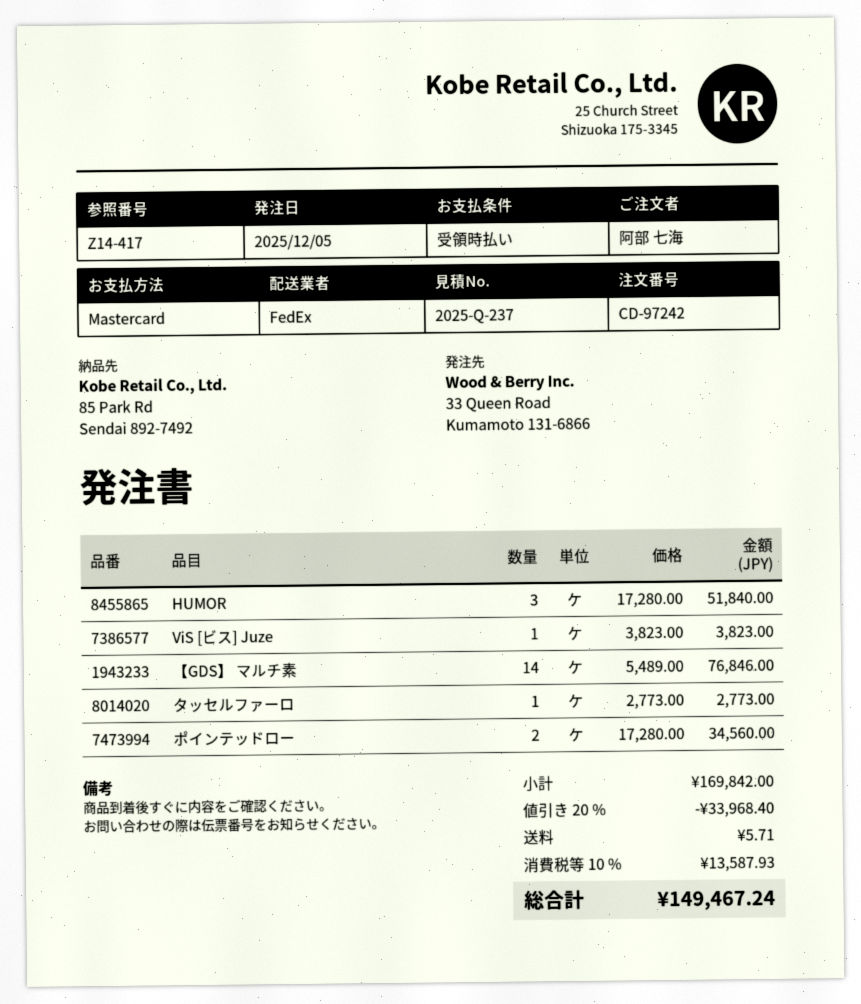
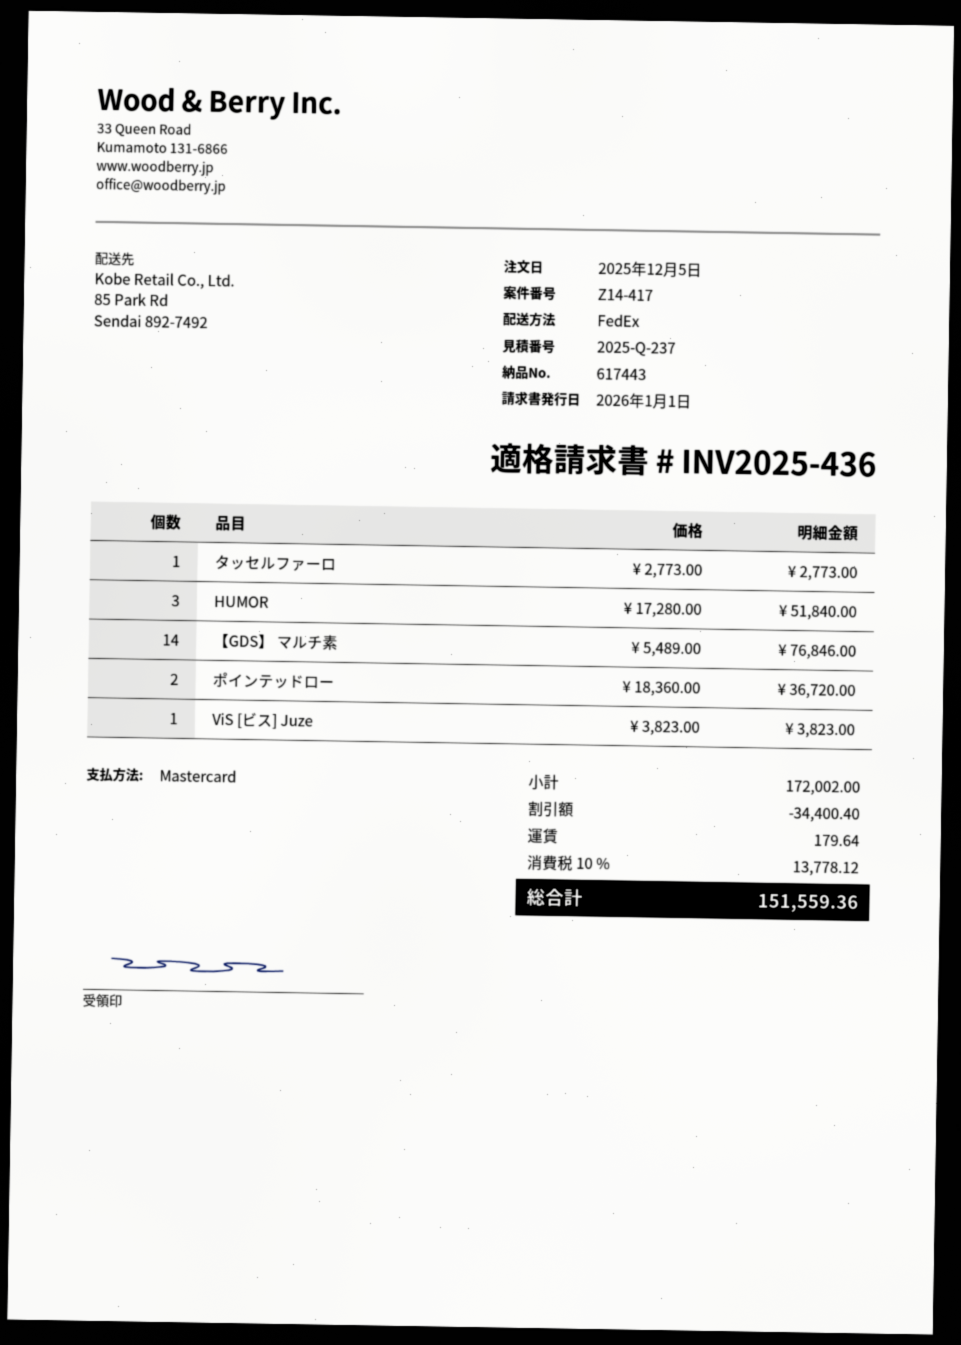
ポインテッドロー: 2 x 17280.00 = 34560.00 -> 2 x 18360.00 = 36720.00
subtotal: 169842.00 -> 172002.00
discount: 33968.40 -> 34400.40
shipping: 5.71 -> 179.64
tax: 10% = 13587.93 -> 10% = 13778.12
total: 149467.24 -> 151559.36

